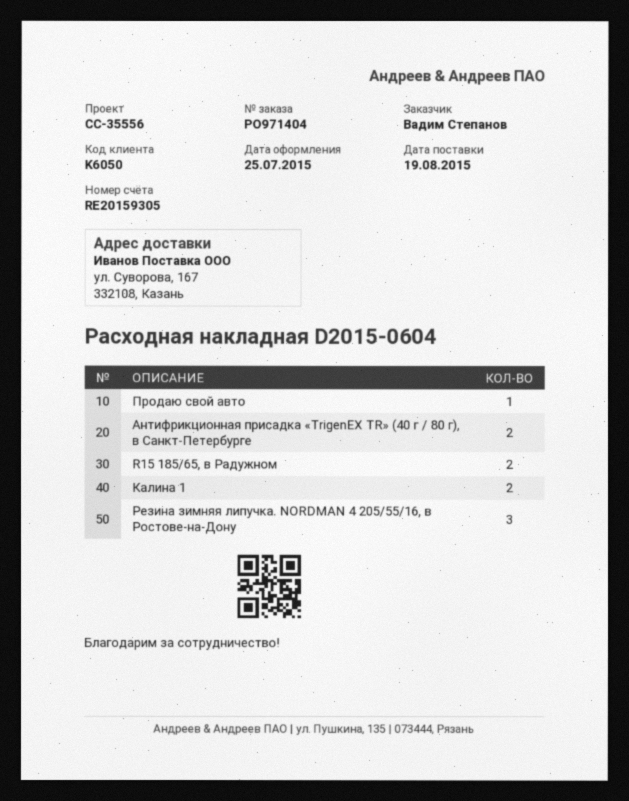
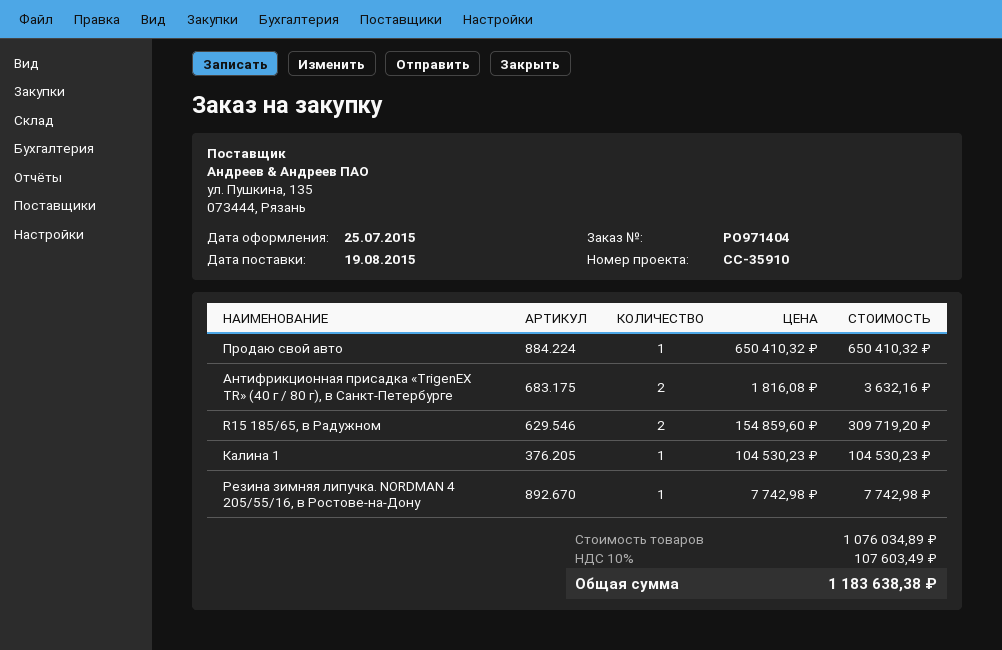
reference: CC-35556 -> CC-35910
Калина 1: 2 -> 1
Резина зимняя липучка. NORDMAN 4 205/55/16, в Ростове-на-Дону: 3 -> 1

